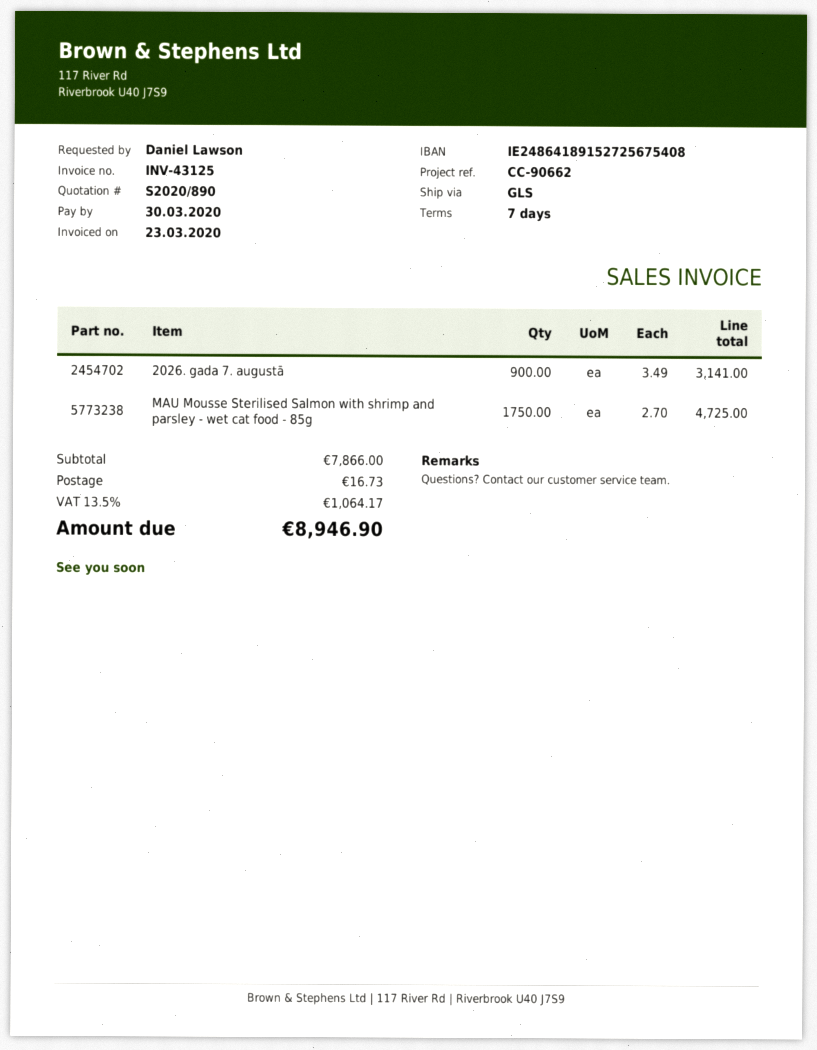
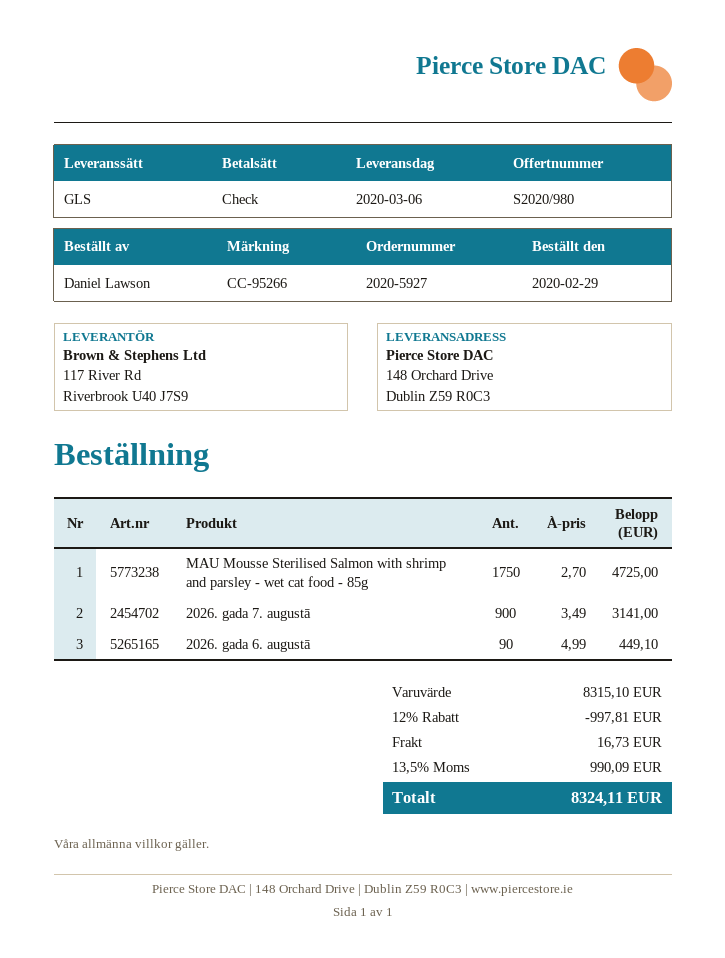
quote number: S2020/890 -> S2020/980
reference: CC-90662 -> CC-95266
2026. gada 6. augustā: none -> 90 x 4.99 = 449.10
subtotal: 7866.00 -> 8315.10
discount: none -> 12% = 997.81
tax: 13.5% = 1064.17 -> 13.5% = 990.09
total: 8946.90 -> 8324.11

